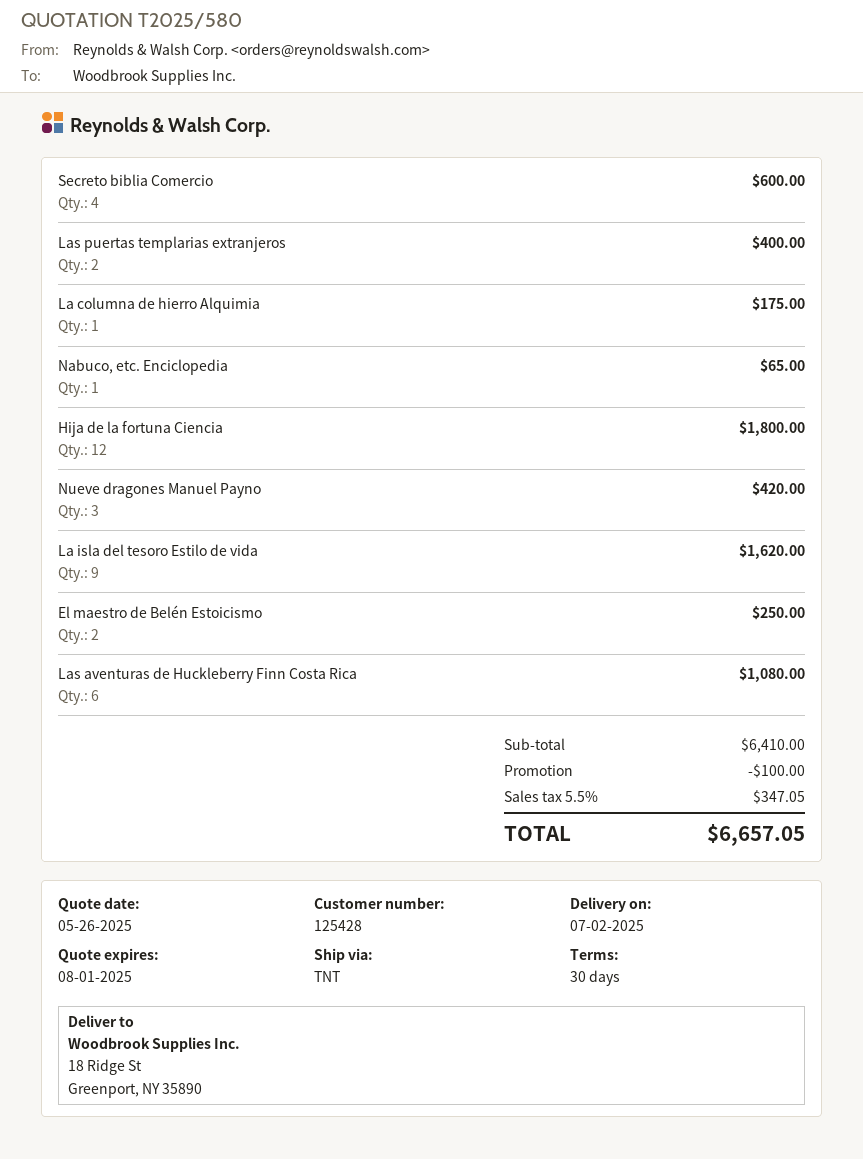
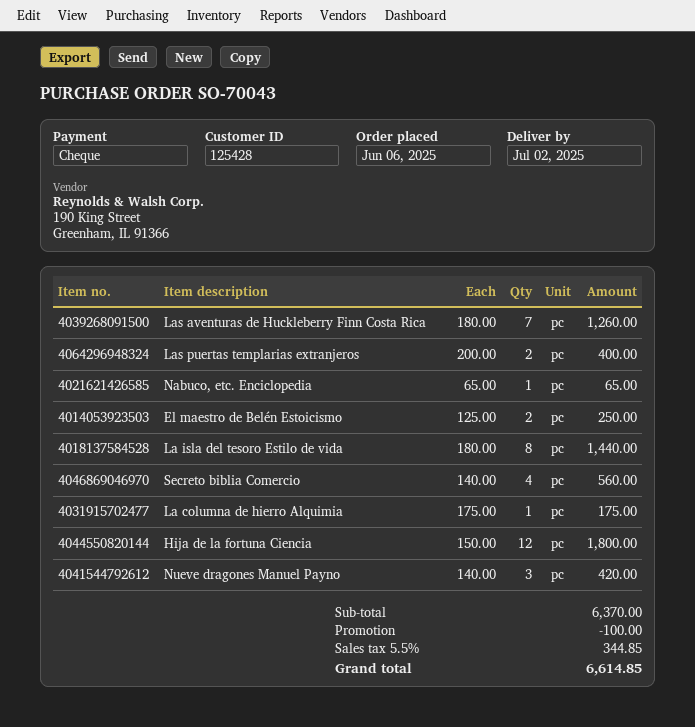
Secreto biblia Comercio: 4 for 600.00 -> 4 for 560.00
La isla del tesoro Estilo de vida: 9 for 1620.00 -> 8 for 1440.00
Las aventuras de Huckleberry Finn Costa Rica: 6 for 1080.00 -> 7 for 1260.00
subtotal: 6410.00 -> 6370.00
tax: 5.5% = 347.05 -> 5.5% = 344.85
total: 6657.05 -> 6614.85

